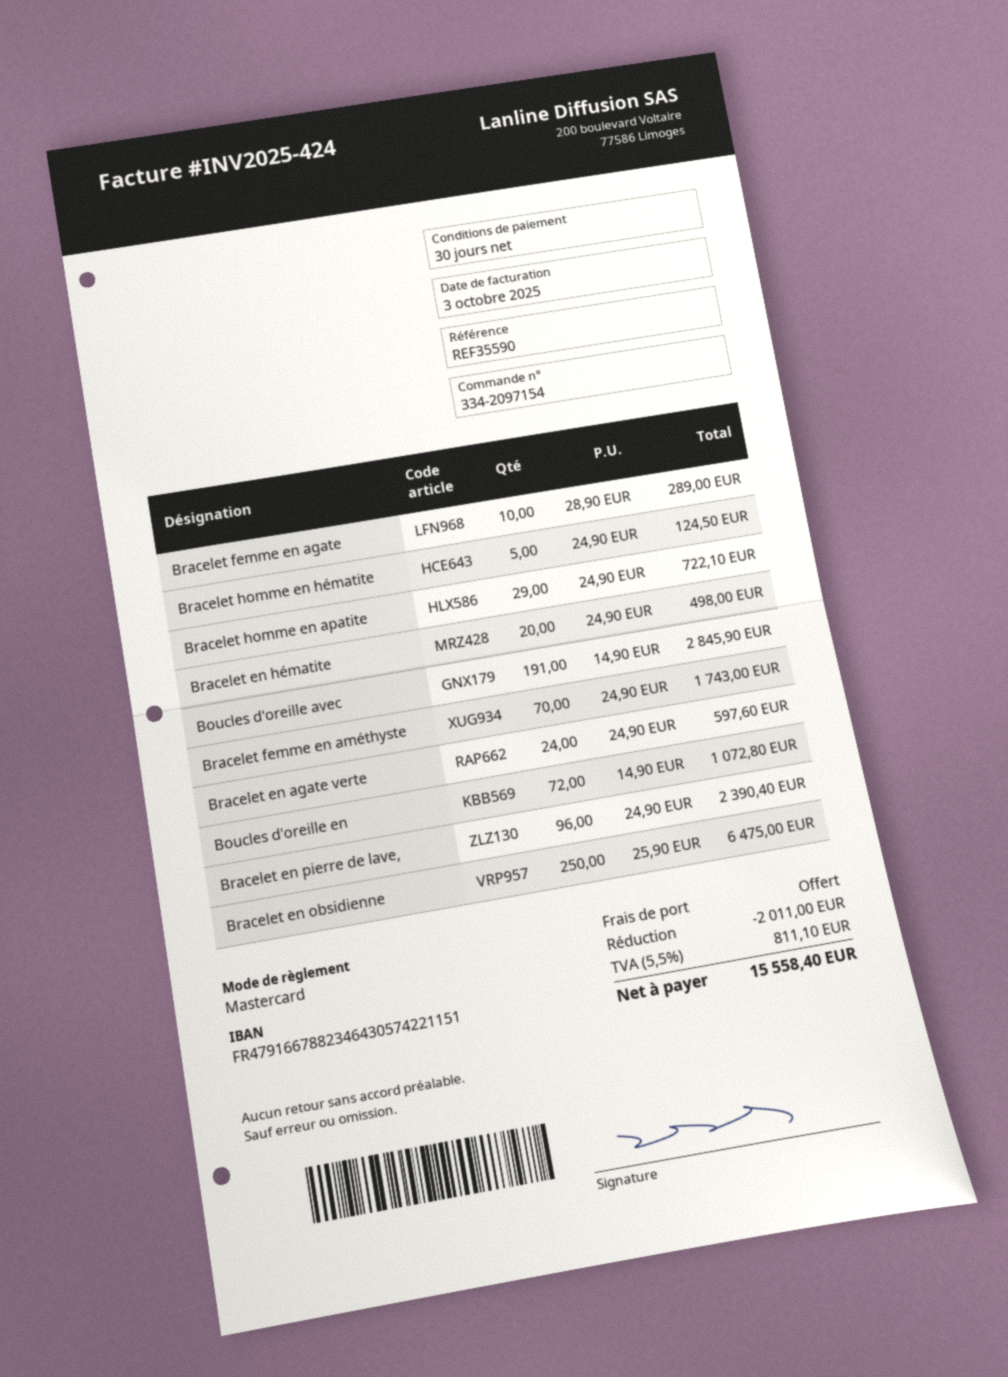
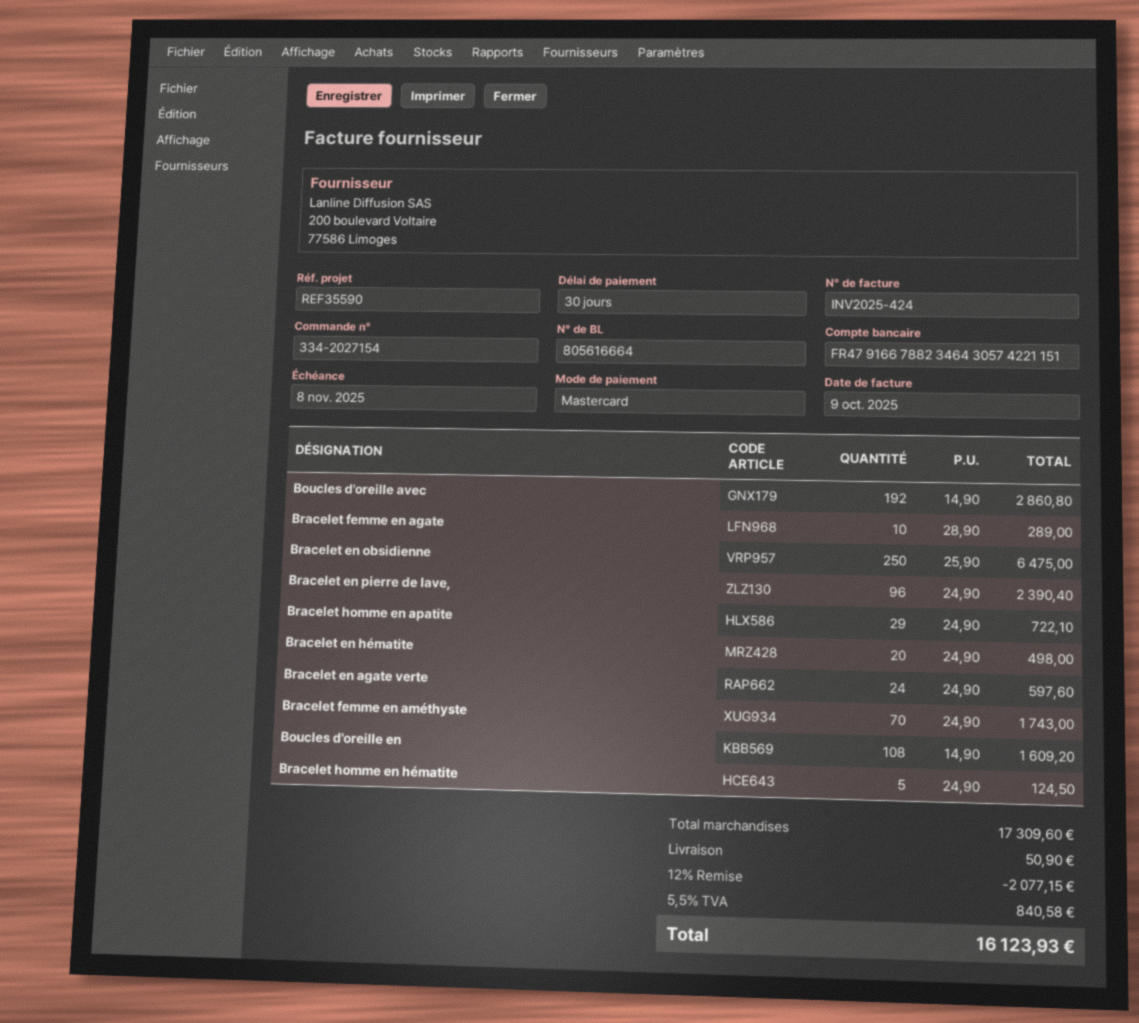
order number: 334-2097154 -> 334-2027154
invoice date: 2025-10-03 -> 2025-10-09
Boucles d'oreille avec: 191 x 14.90 = 2845.90 -> 192 x 14.90 = 2860.80
Boucles d'oreille en: 72 x 14.90 = 1072.80 -> 108 x 14.90 = 1609.20
discount: 2011.00 -> 2077.15
shipping: 0.00 -> 50.90
tax: 5.5% = 811.10 -> 5.5% = 840.58
total: 15558.40 -> 16123.93

